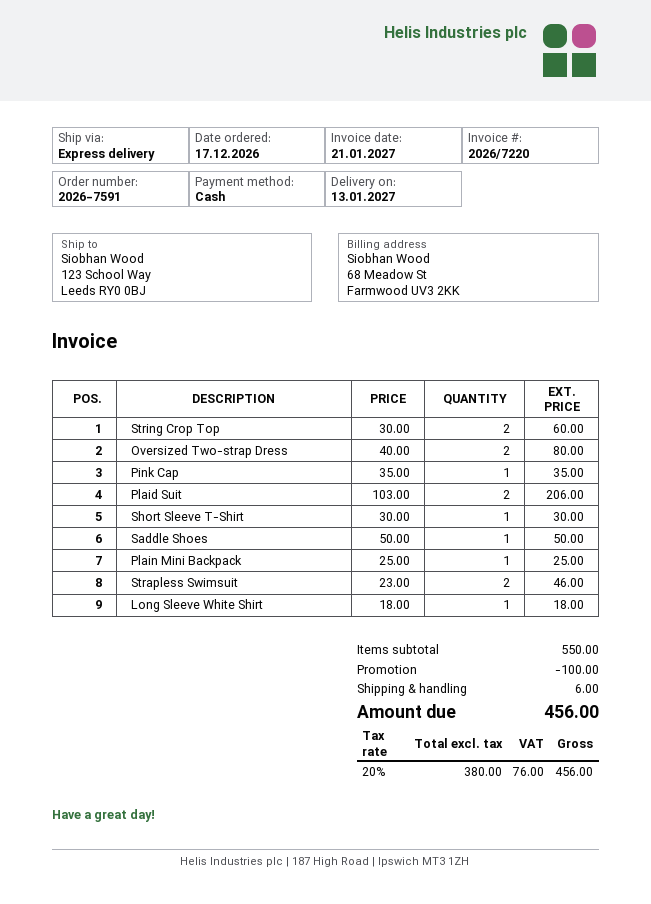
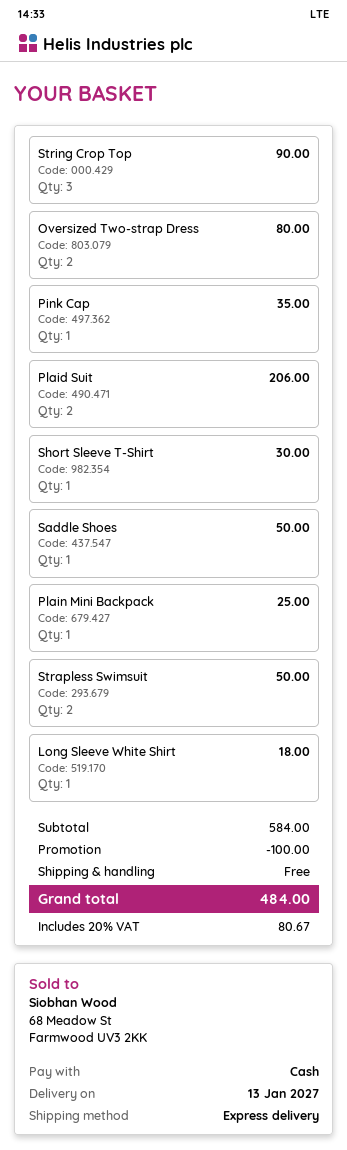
String Crop Top: 2 for 60.00 -> 3 for 90.00
Strapless Swimsuit: 2 for 46.00 -> 2 for 50.00
subtotal: 550.00 -> 584.00
shipping: 6.00 -> 0.00
tax: 20% = 76.00 -> 20% = 80.67
total: 456.00 -> 484.00

